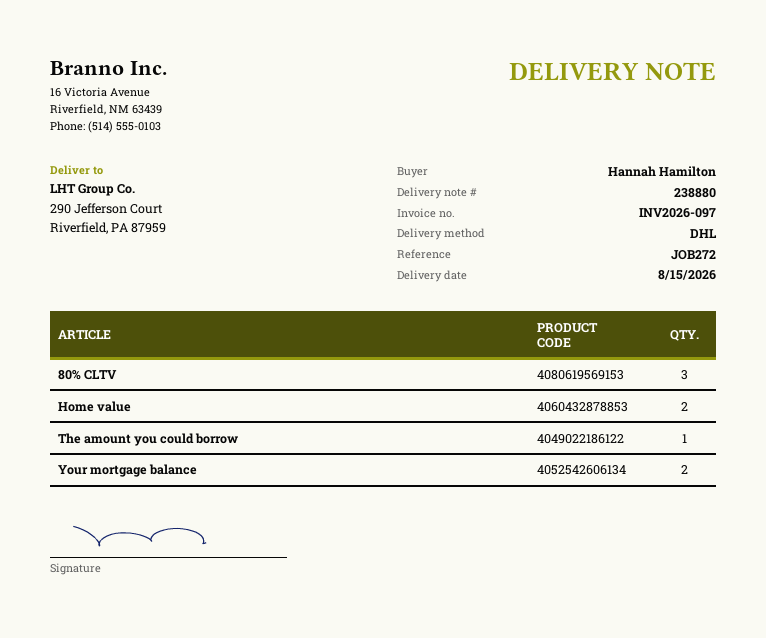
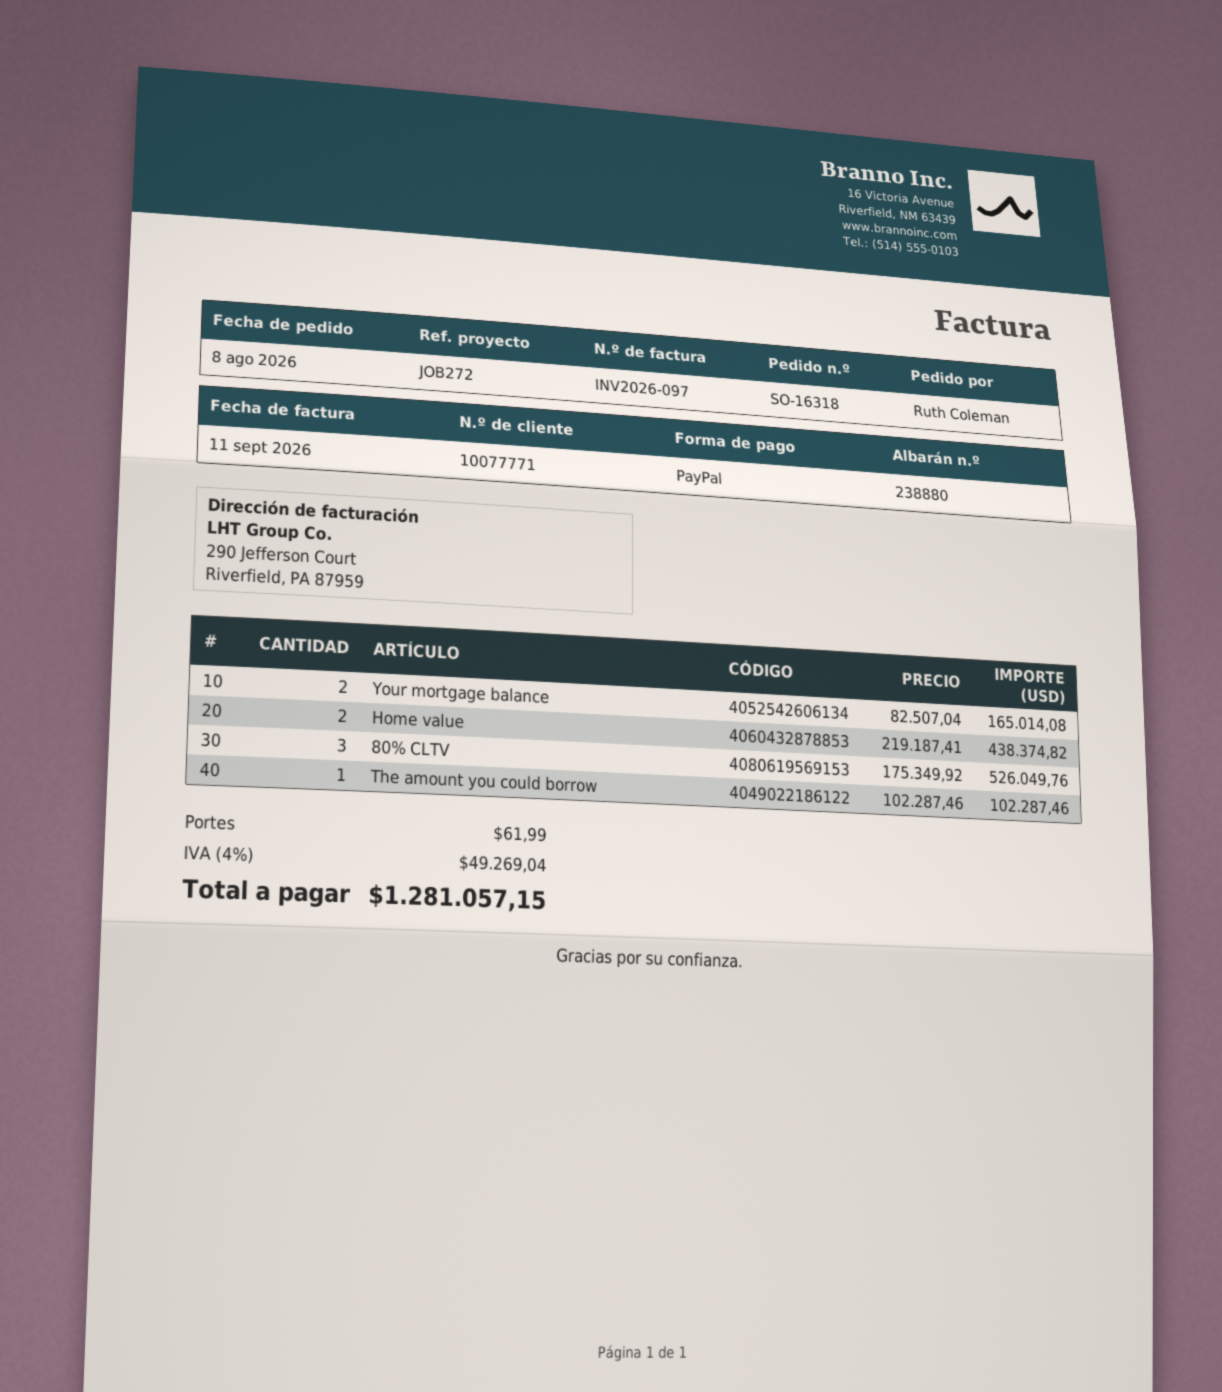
ordered by: Hannah Hamilton -> Ruth Coleman

